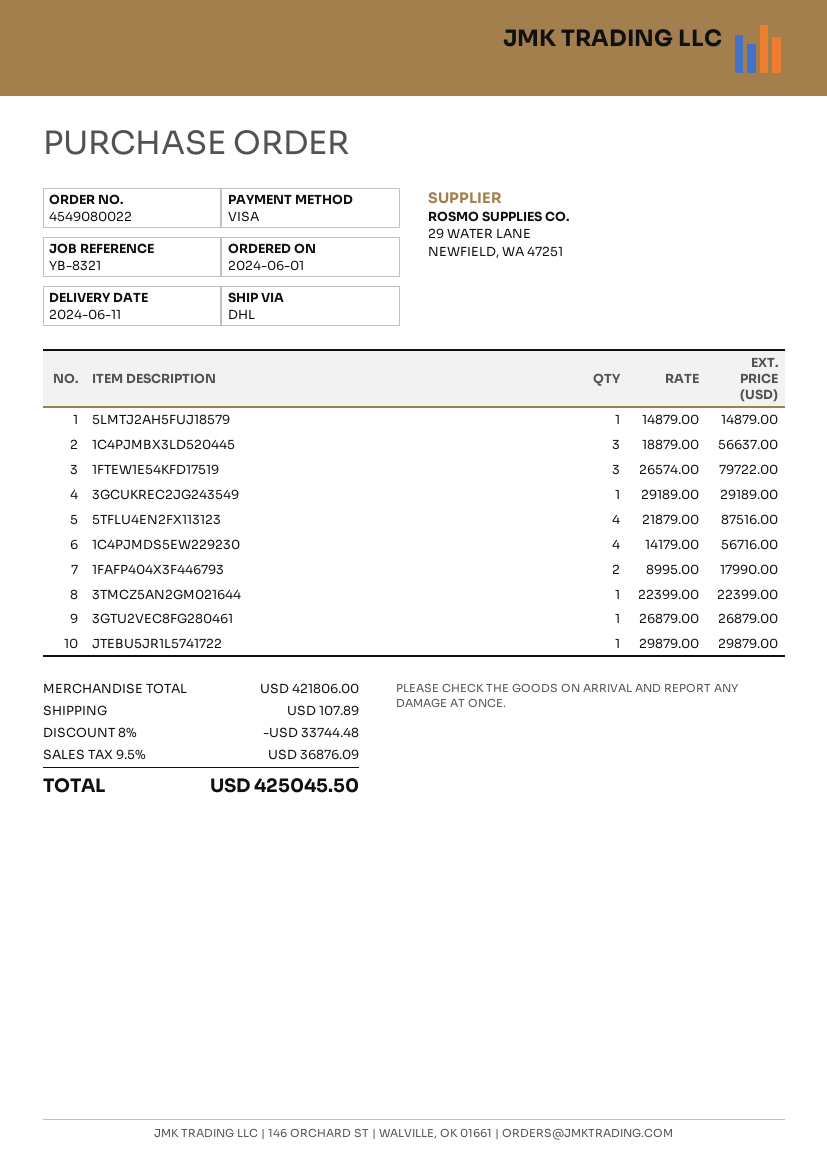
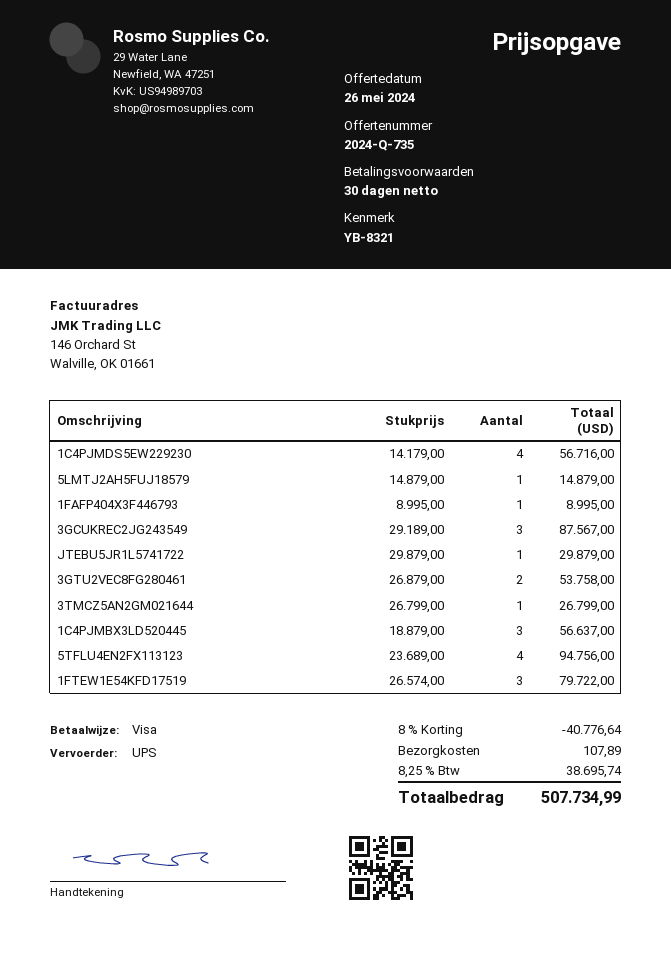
shipping method: DHL -> UPS
3GCUKREC2JG243549: 1 x 29189.00 = 29189.00 -> 3 x 29189.00 = 87567.00
5TFLU4EN2FX113123: 4 x 21879.00 = 87516.00 -> 4 x 23689.00 = 94756.00
1FAFP404X3F446793: 2 x 8995.00 = 17990.00 -> 1 x 8995.00 = 8995.00
3TMCZ5AN2GM021644: 1 x 22399.00 = 22399.00 -> 1 x 26799.00 = 26799.00
3GTU2VEC8FG280461: 1 x 26879.00 = 26879.00 -> 2 x 26879.00 = 53758.00
discount: 8% = 33744.48 -> 8% = 40776.64
tax: 9.5% = 36876.09 -> 8.25% = 38695.74
total: 425045.50 -> 507734.99

